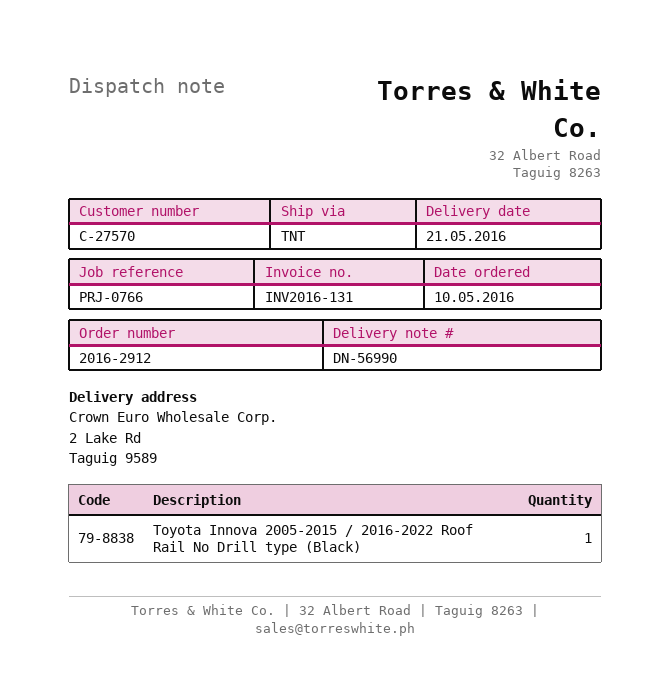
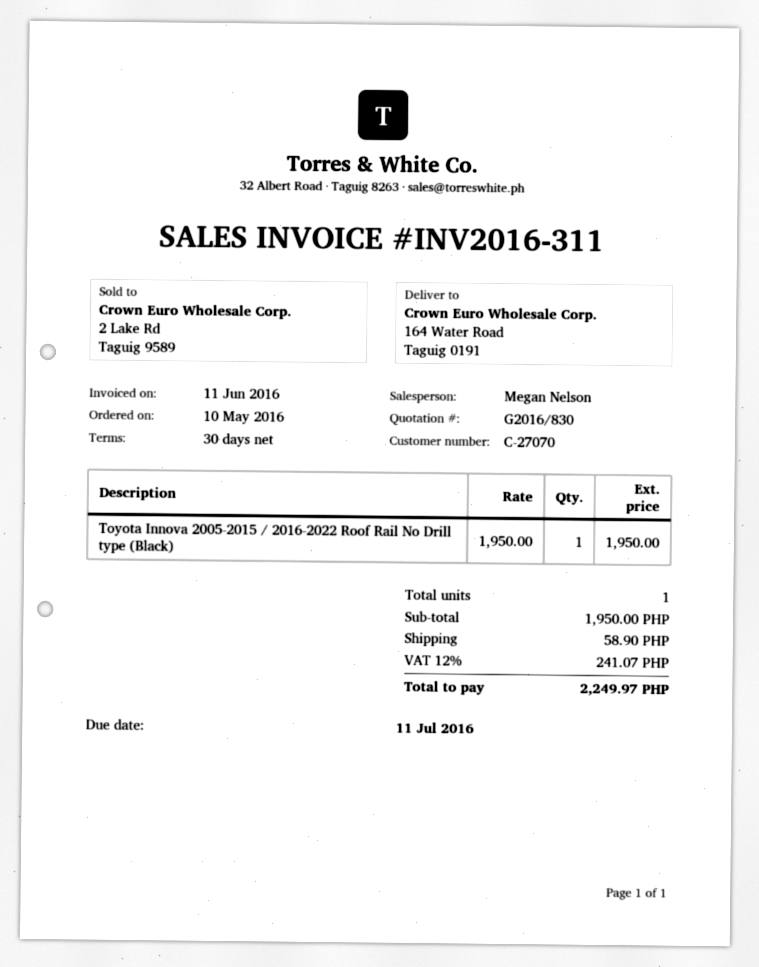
invoice number: INV2016-131 -> INV2016-311
customer number: C-27570 -> C-27070
ship to: 2 Lake Rd, Taguig 9589 -> 164 Water Road, Taguig 0191

